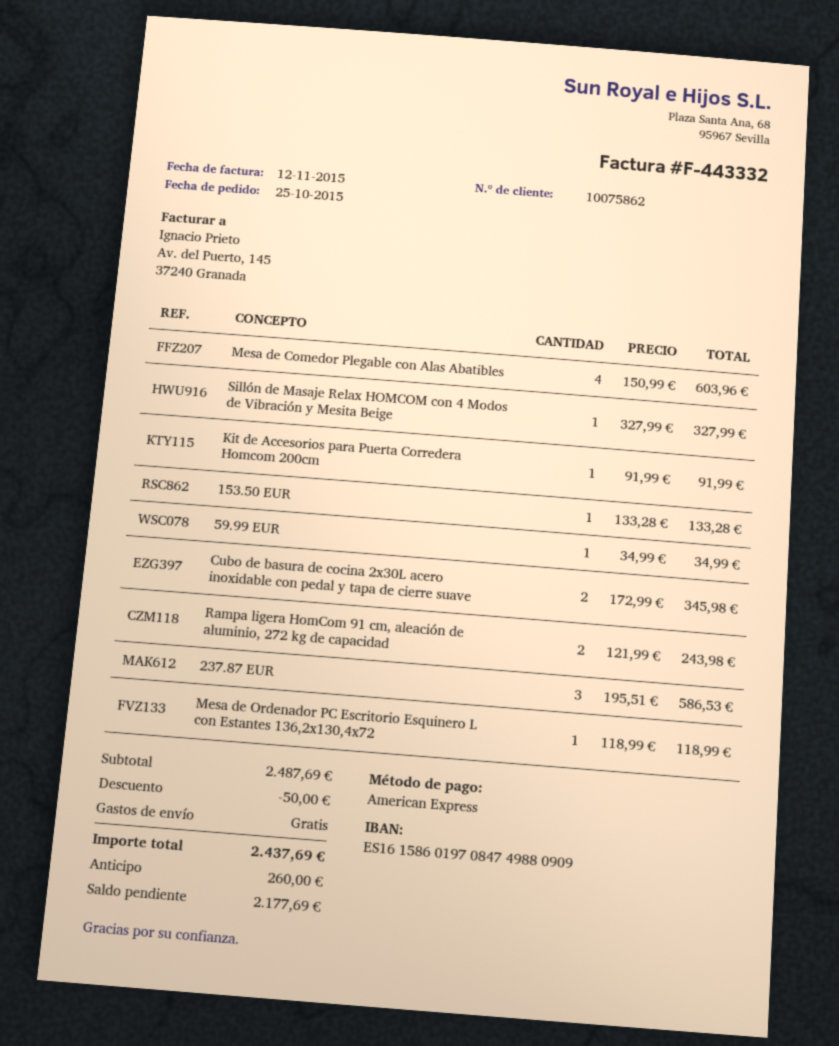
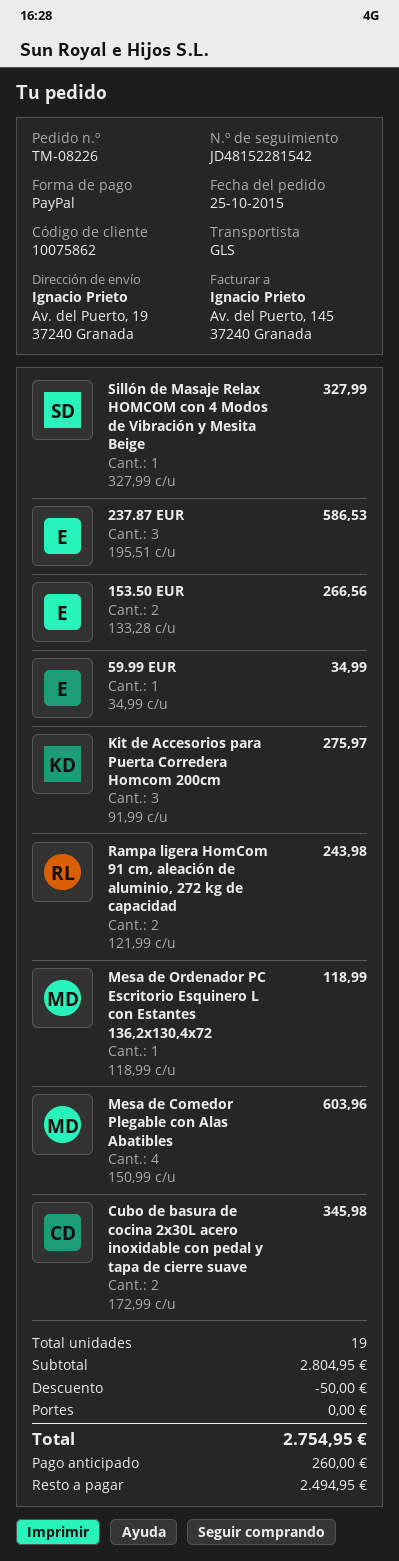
payment method: American Express -> PayPal
Kit de Accesorios para Puerta Corredera Homcom 200cm: 1 x 91.99 = 91.99 -> 3 x 91.99 = 275.97
153.50 EUR: 1 x 133.28 = 133.28 -> 2 x 133.28 = 266.56
subtotal: 2487.69 -> 2804.95
total: 2437.69 -> 2754.95
balance: 2177.69 -> 2494.95

